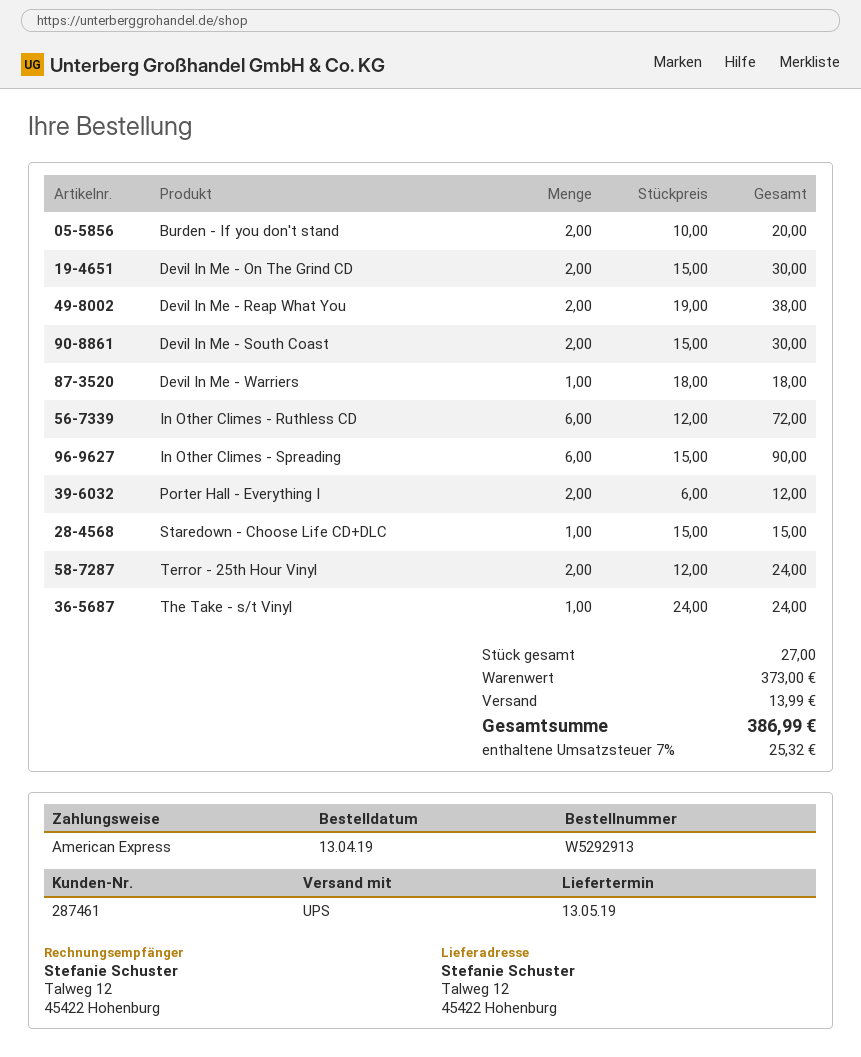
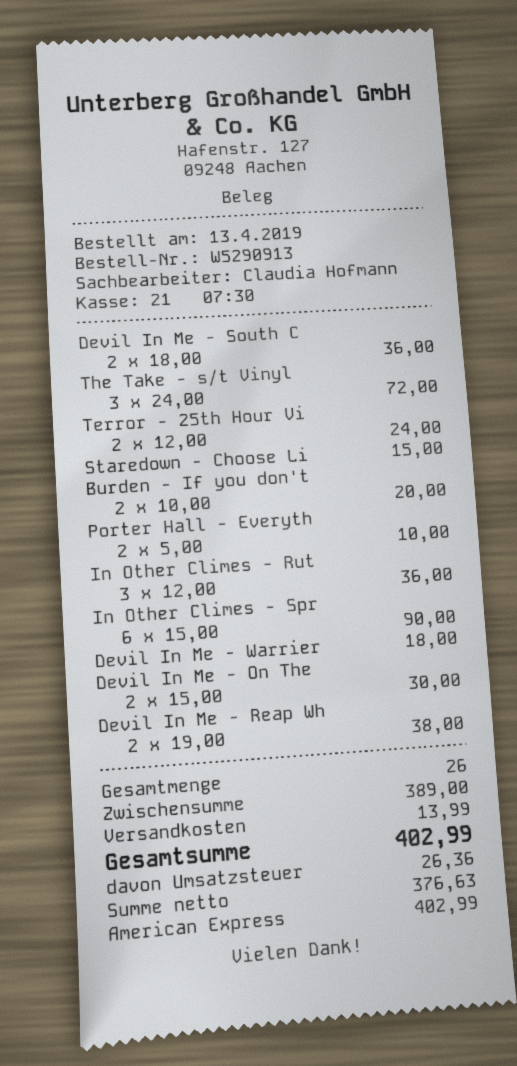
order number: W5292913 -> W5290913
Devil In Me - South Coast: 2 x 15.00 = 30.00 -> 2 x 18.00 = 36.00
In Other Climes - Ruthless CD: 6 x 12.00 = 72.00 -> 3 x 12.00 = 36.00
Porter Hall - Everything I: 2 x 6.00 = 12.00 -> 2 x 5.00 = 10.00
The Take - s/t Vinyl: 1 x 24.00 = 24.00 -> 3 x 24.00 = 72.00
total quantity: 27 -> 26
subtotal: 373.00 -> 389.00
tax: 25.32 -> 26.36
total: 386.99 -> 402.99

